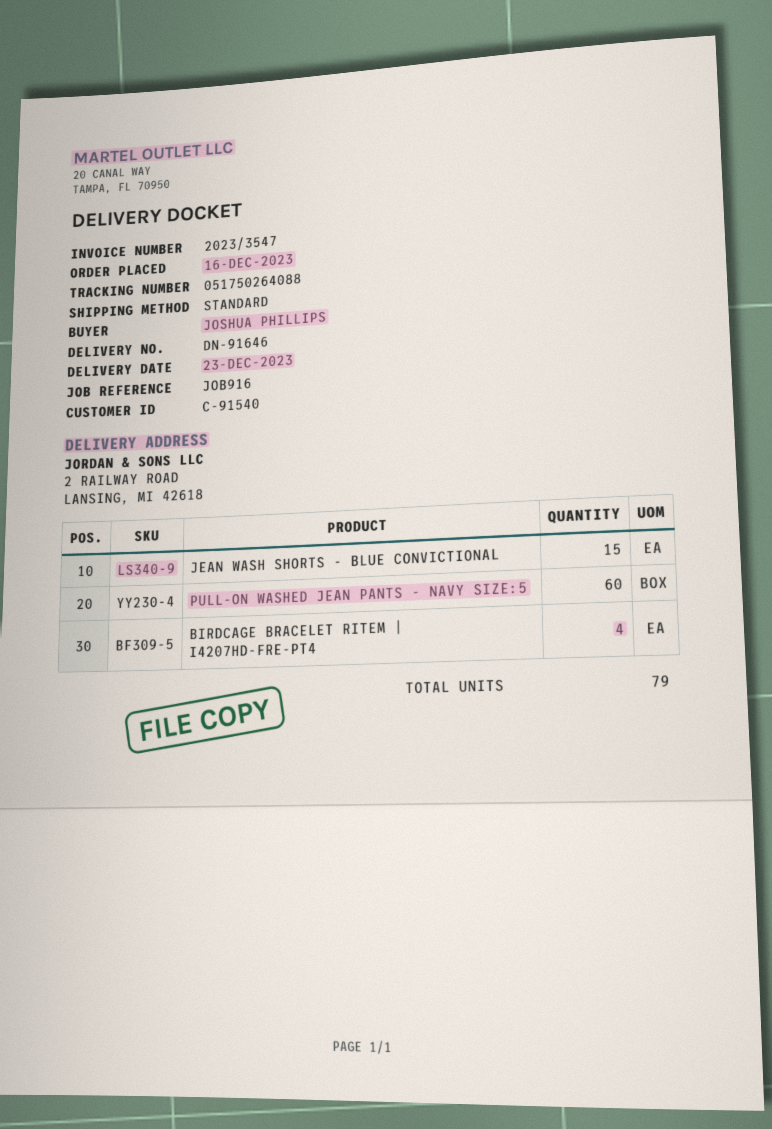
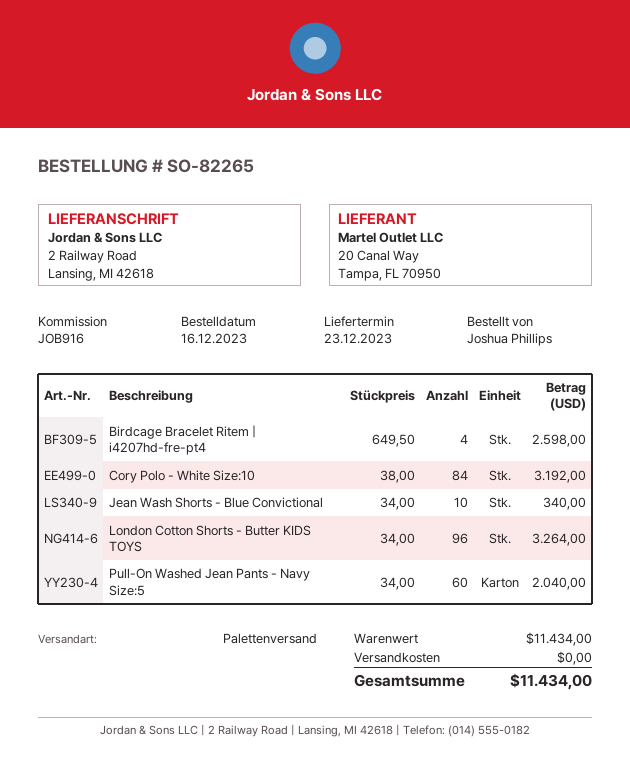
shipping method: standard -> pallet freight
JEAN WASH SHORTS - BLUE CONVICTIONAL: 15 -> 10
Cory Polo - White Size:10: none -> 84
London Cotton Shorts - Butter KIDS TOYS: none -> 96

